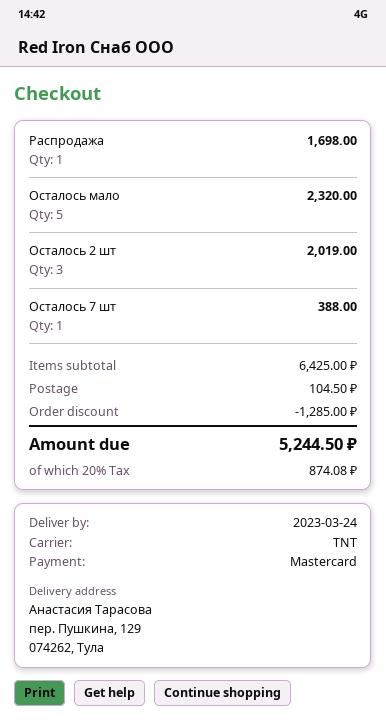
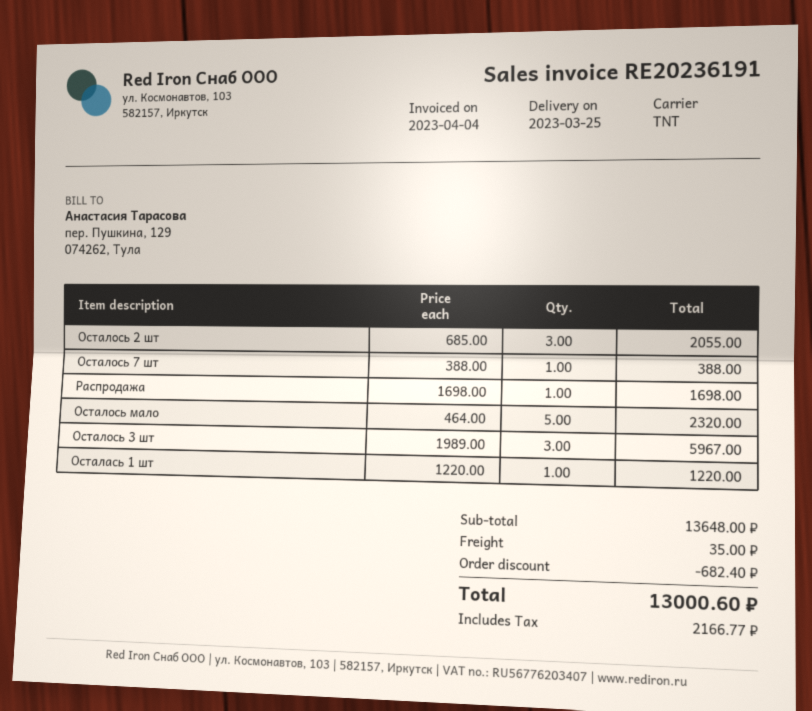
delivery date: 2023-03-24 -> 2023-03-25
Осталось 2 шт: 3 for 2019.00 -> 3 for 2055.00
Осталось 3 шт: none -> 3 for 5967.00
Осталась 1 шт: none -> 1 for 1220.00
subtotal: 6425.00 -> 13648.00
discount: 1285.00 -> 682.40
shipping: 104.50 -> 35.00
tax: 874.08 -> 2166.77
total: 5244.50 -> 13000.60

